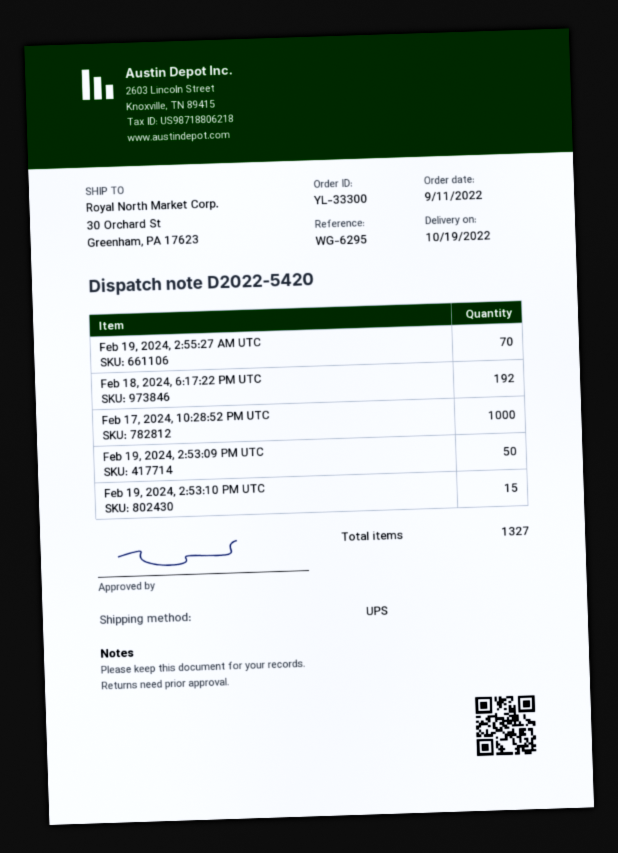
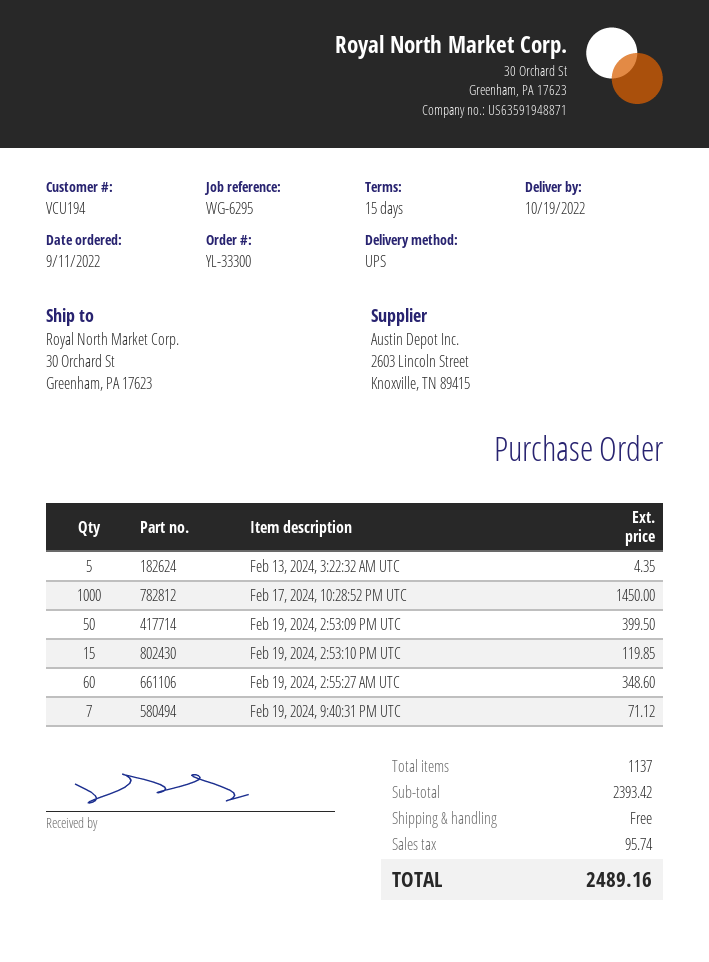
Feb 19, 2024, 2:55:27 AM UTC: 70 -> 60
Feb 18, 2024, 6:17:22 PM UTC: 192 -> none
Feb 13, 2024, 3:22:32 AM UTC: none -> 5
Feb 19, 2024, 9:40:31 PM UTC: none -> 7
total quantity: 1327 -> 1137

